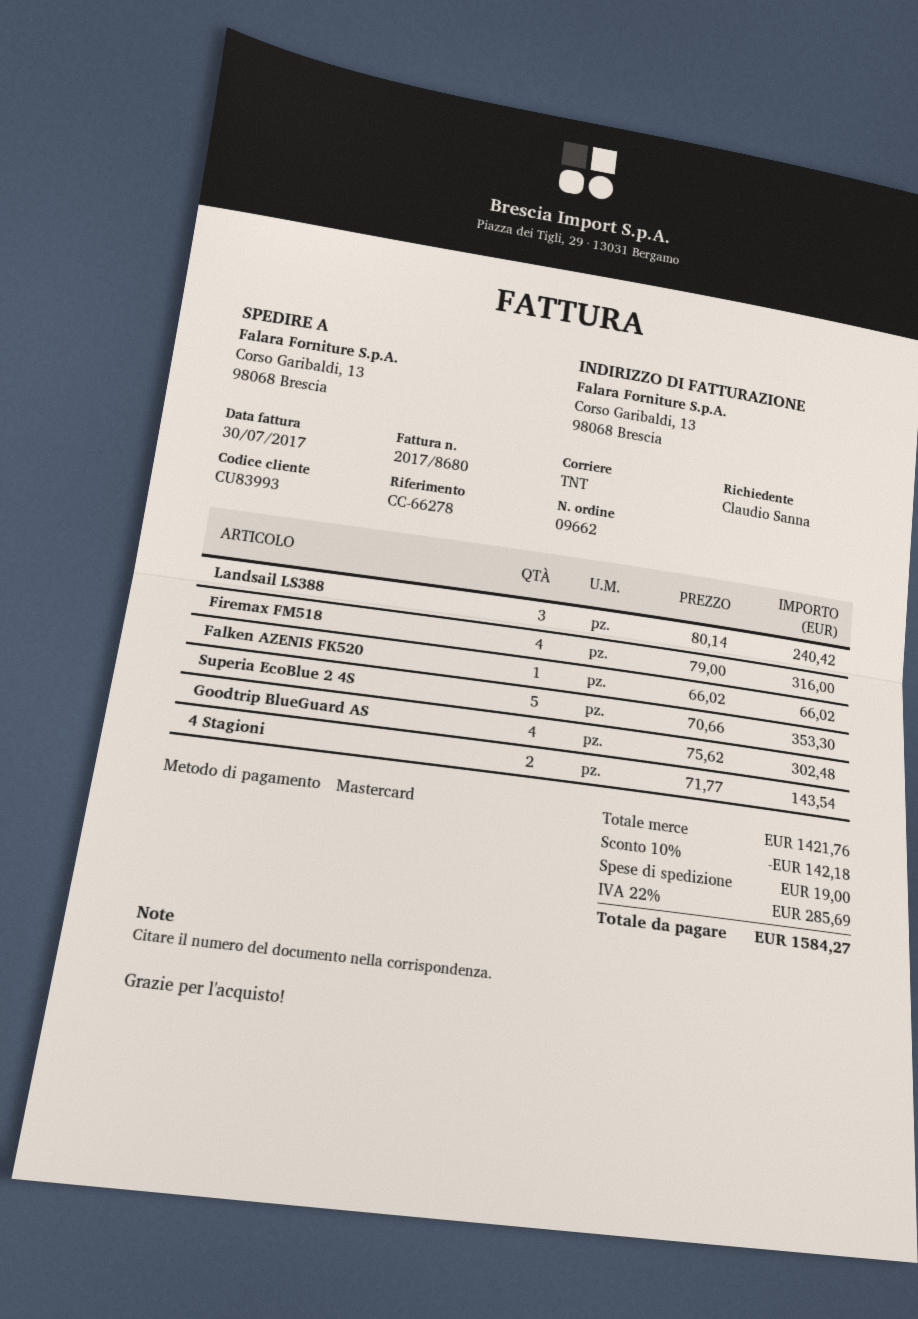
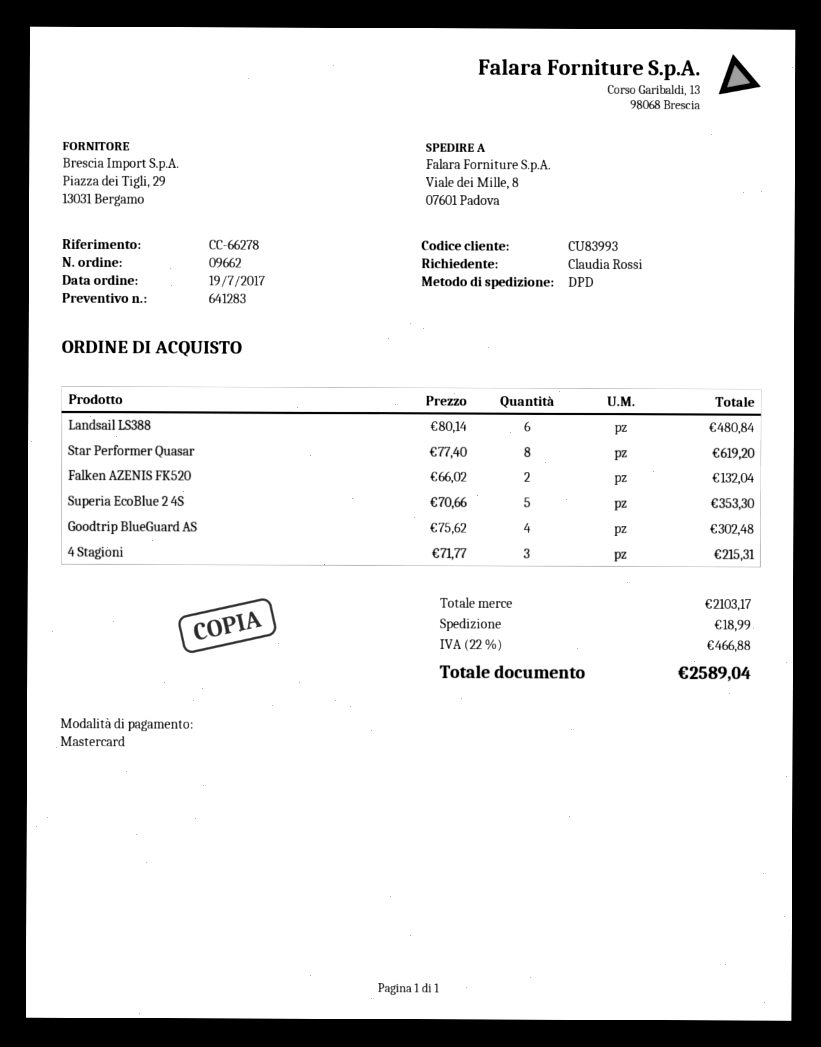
ordered by: Claudio Sanna -> Claudia Rossi
shipping method: TNT -> DPD
ship to: Corso Garibaldi, 13, 98068 Brescia -> Viale dei Mille, 8, 07601 Padova
Landsail LS388: 3 x 80.14 = 240.42 -> 6 x 80.14 = 480.84
Firemax FM518: 4 x 79.00 = 316.00 -> none
Falken AZENIS FK520: 1 x 66.02 = 66.02 -> 2 x 66.02 = 132.04
4 Stagioni: 2 x 71.77 = 143.54 -> 3 x 71.77 = 215.31
Star Performer Quasar: none -> 8 x 77.40 = 619.20
subtotal: 1421.76 -> 2103.17
discount: 10% = 142.18 -> none
shipping: 19.00 -> 18.99
tax: 22% = 285.69 -> 22% = 466.88
total: 1584.27 -> 2589.04

